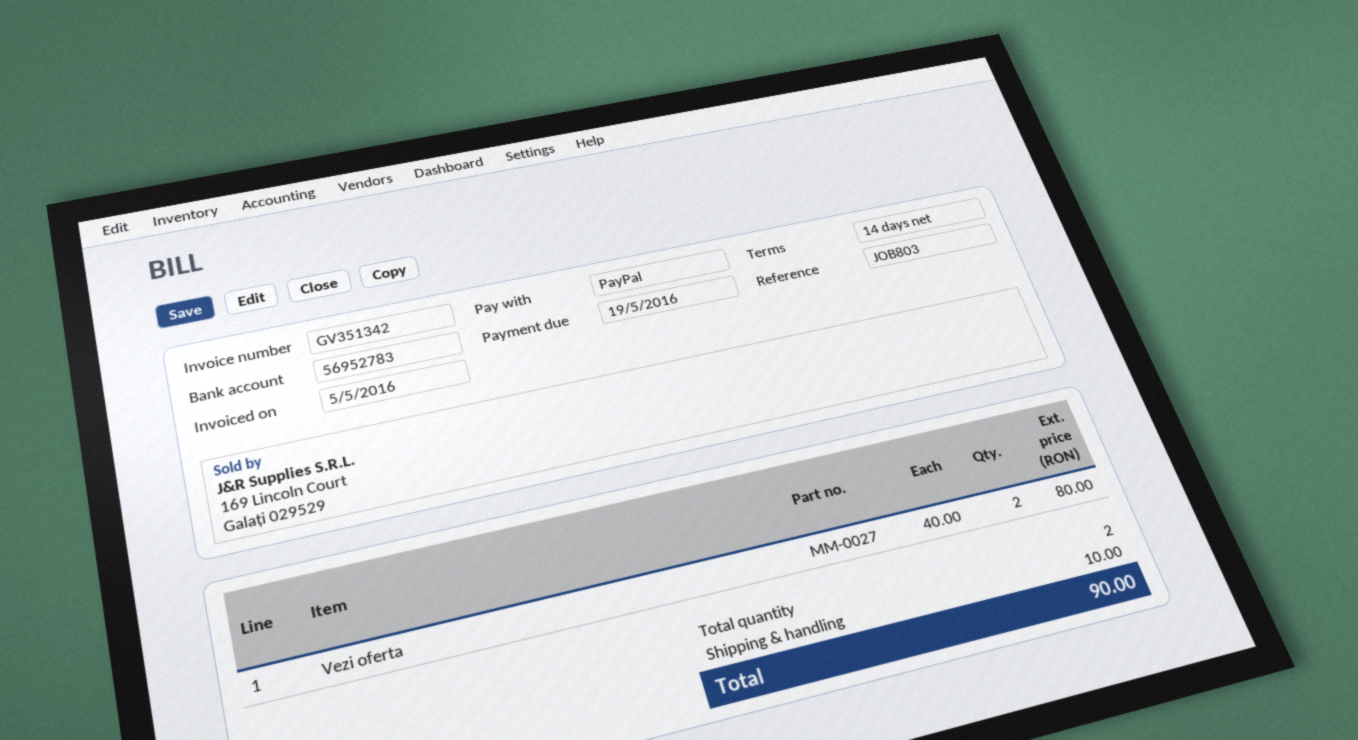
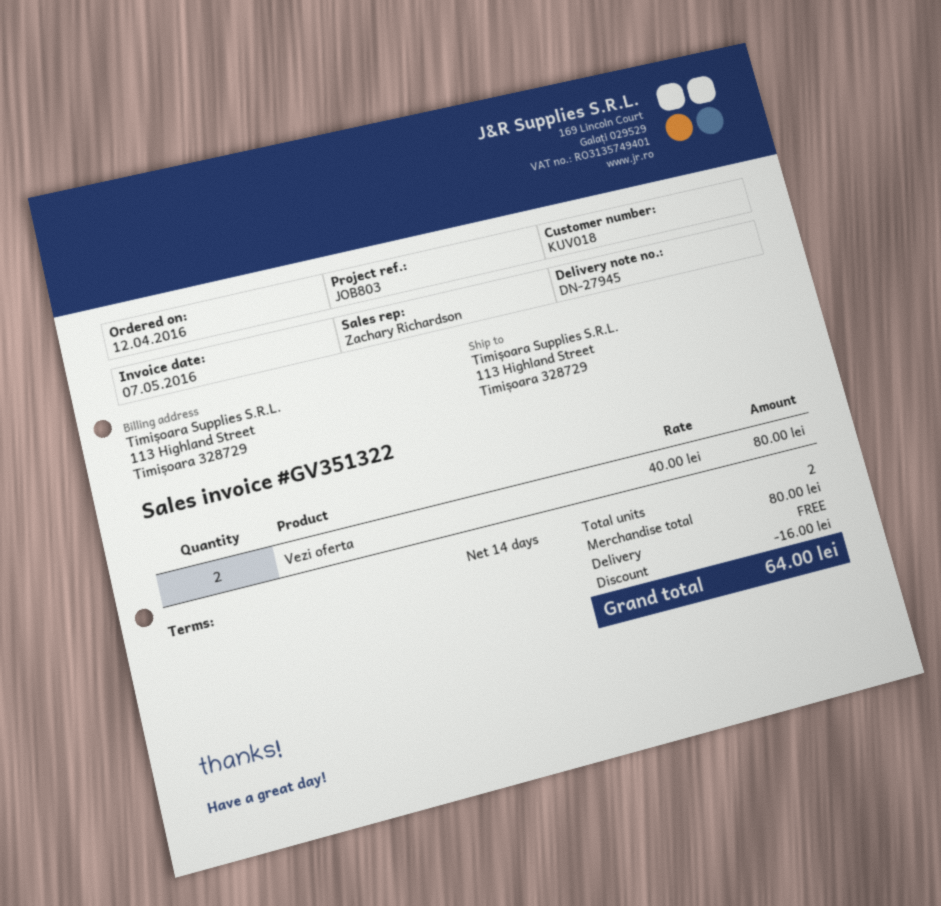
invoice number: GV351342 -> GV351322
invoice date: 2016-05-05 -> 2016-05-07
discount: none -> 16.00
shipping: 10.00 -> 0.00
total: 90.00 -> 64.00

